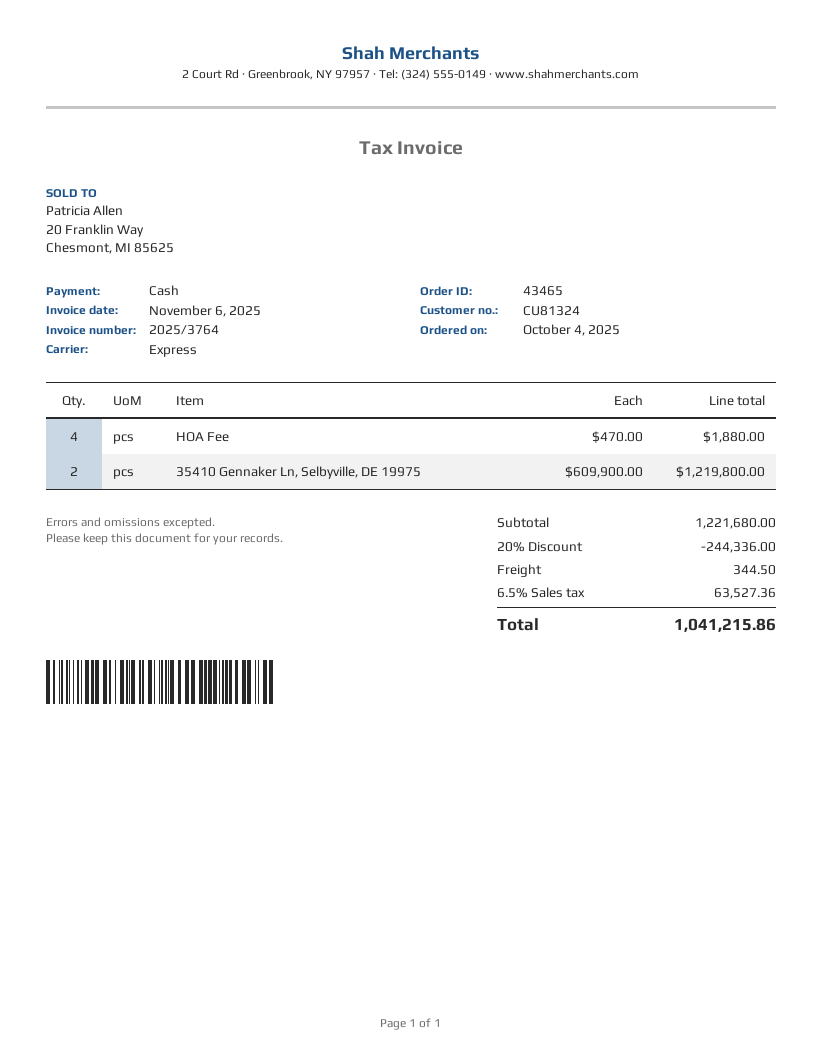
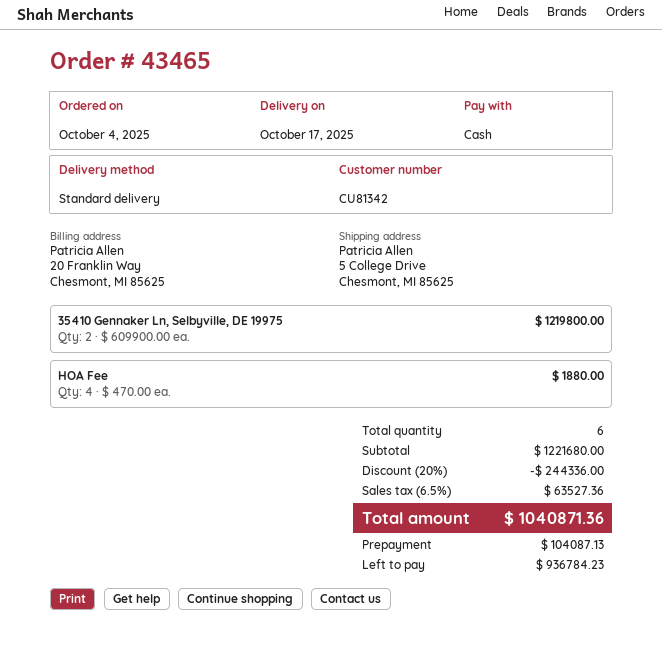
customer number: CU81324 -> CU81342
shipping method: express -> standard
shipping: 344.50 -> none
total: 1041215.86 -> 1040871.36

